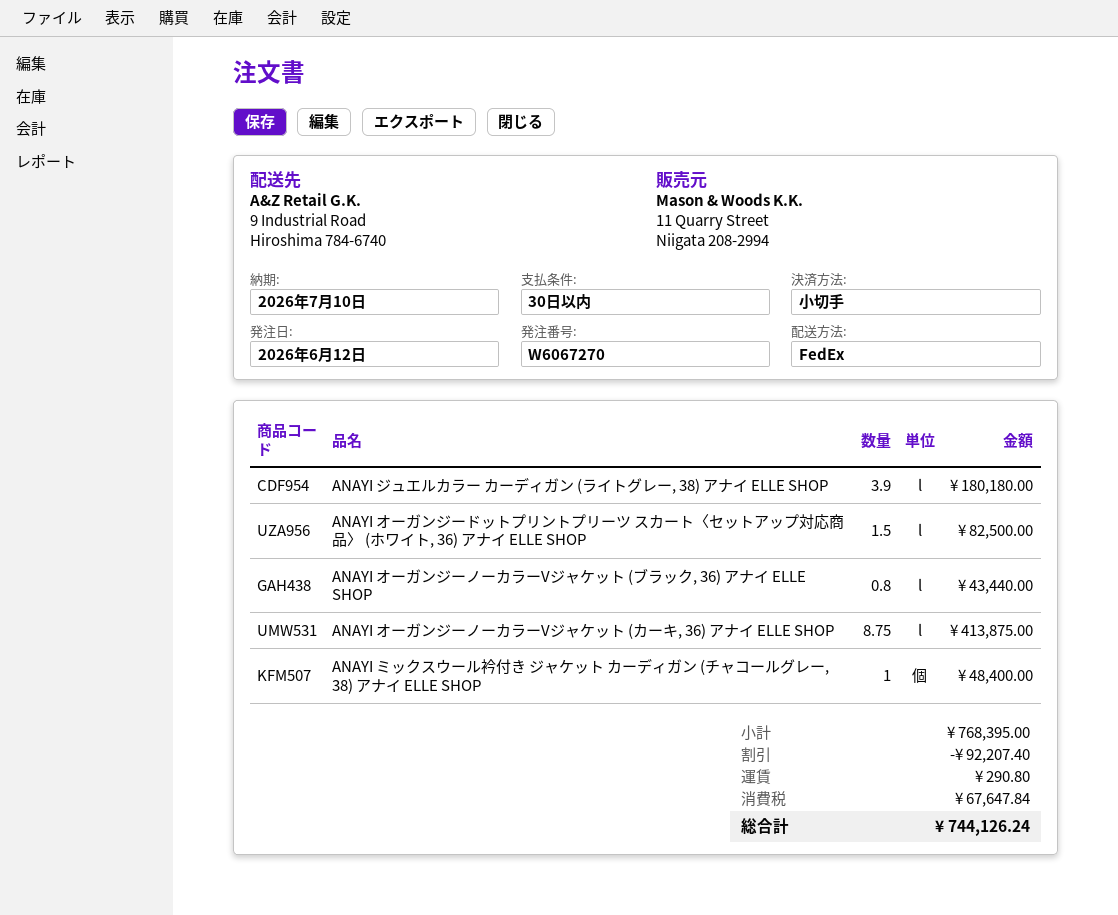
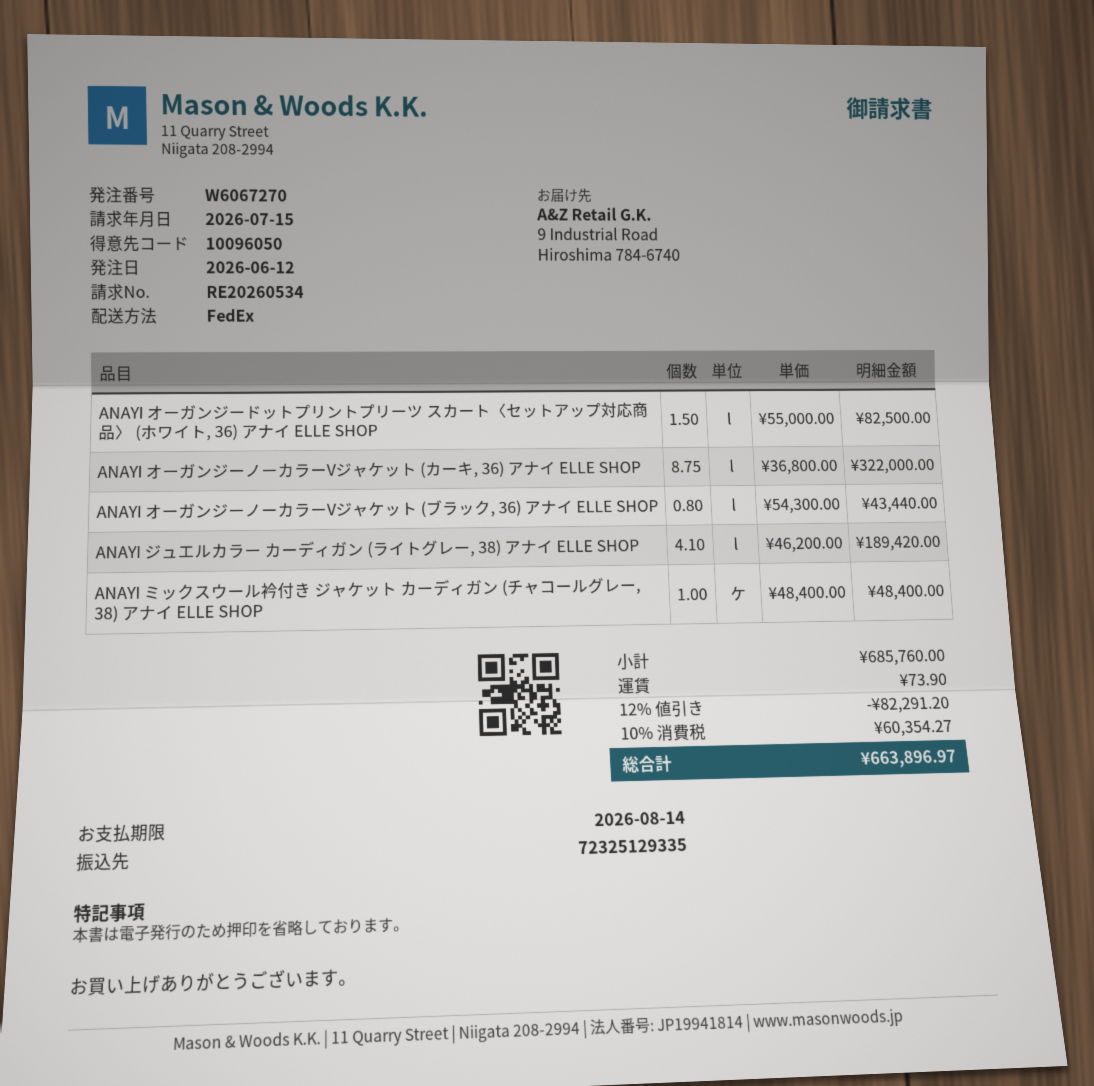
ANAYI ジュエルカラー カーディガン (ライトグレー, 38) アナイ ELLE SHOP: 3.9 for 180180.00 -> 4.1 for 189420.00
ANAYI オーガンジーノーカラーVジャケット (カーキ, 36) アナイ ELLE SHOP: 8.75 for 413875.00 -> 8.75 for 322000.00
subtotal: 768395.00 -> 685760.00
discount: 92207.40 -> 82291.20
shipping: 290.80 -> 73.90
tax: 67647.84 -> 60354.27
total: 744126.24 -> 663896.97

